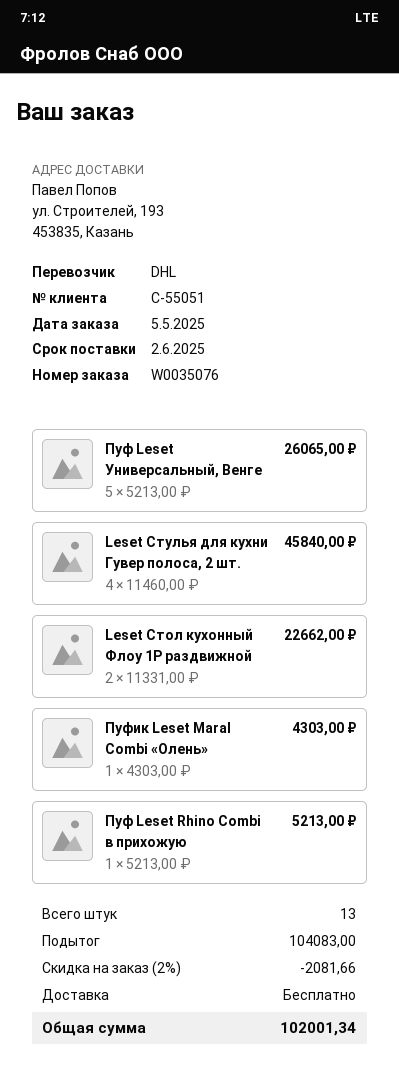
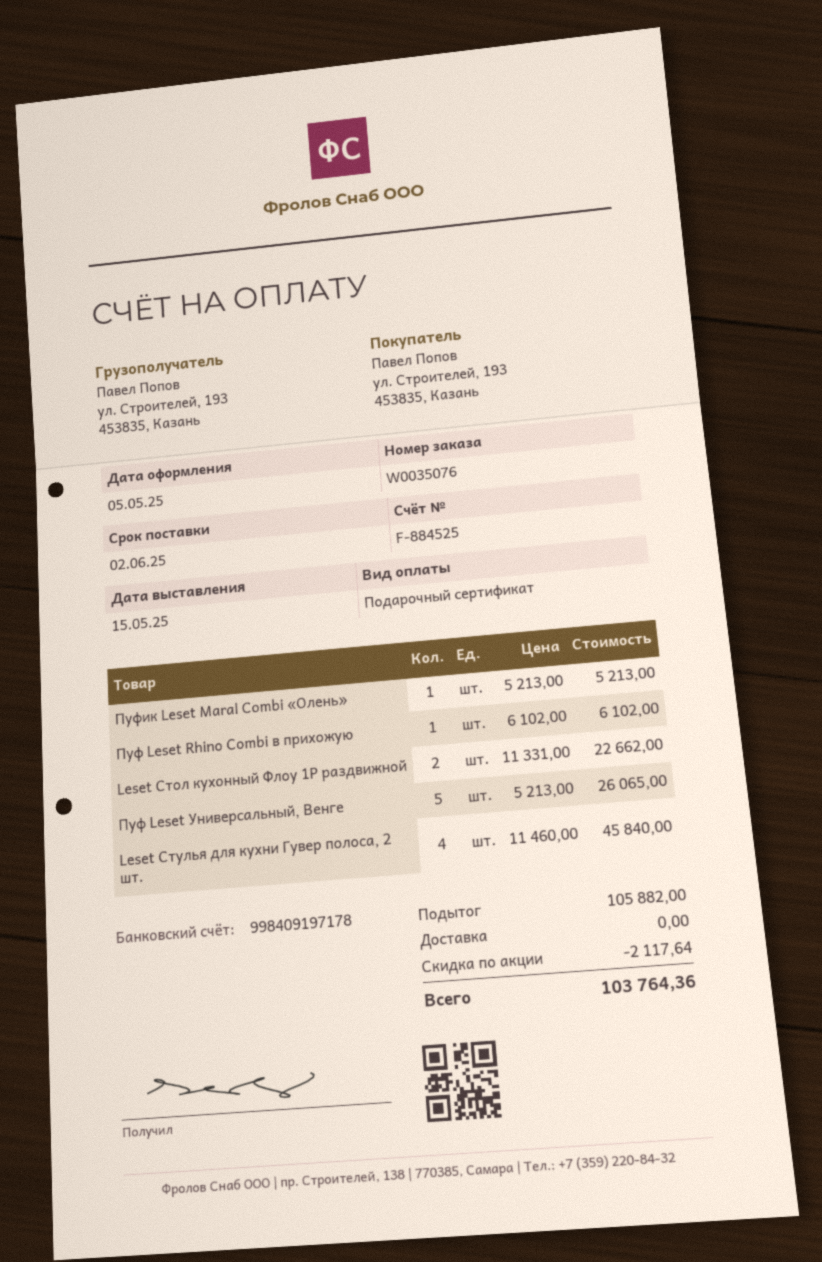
Пуфик Leset Maral Combi «Олень»: 1 x 4303.00 = 4303.00 -> 1 x 5213.00 = 5213.00
Пуф Leset Rhino Combi в прихожую: 1 x 5213.00 = 5213.00 -> 1 x 6102.00 = 6102.00
subtotal: 104083.00 -> 105882.00
discount: 2081.66 -> 2117.64
total: 102001.34 -> 103764.36

